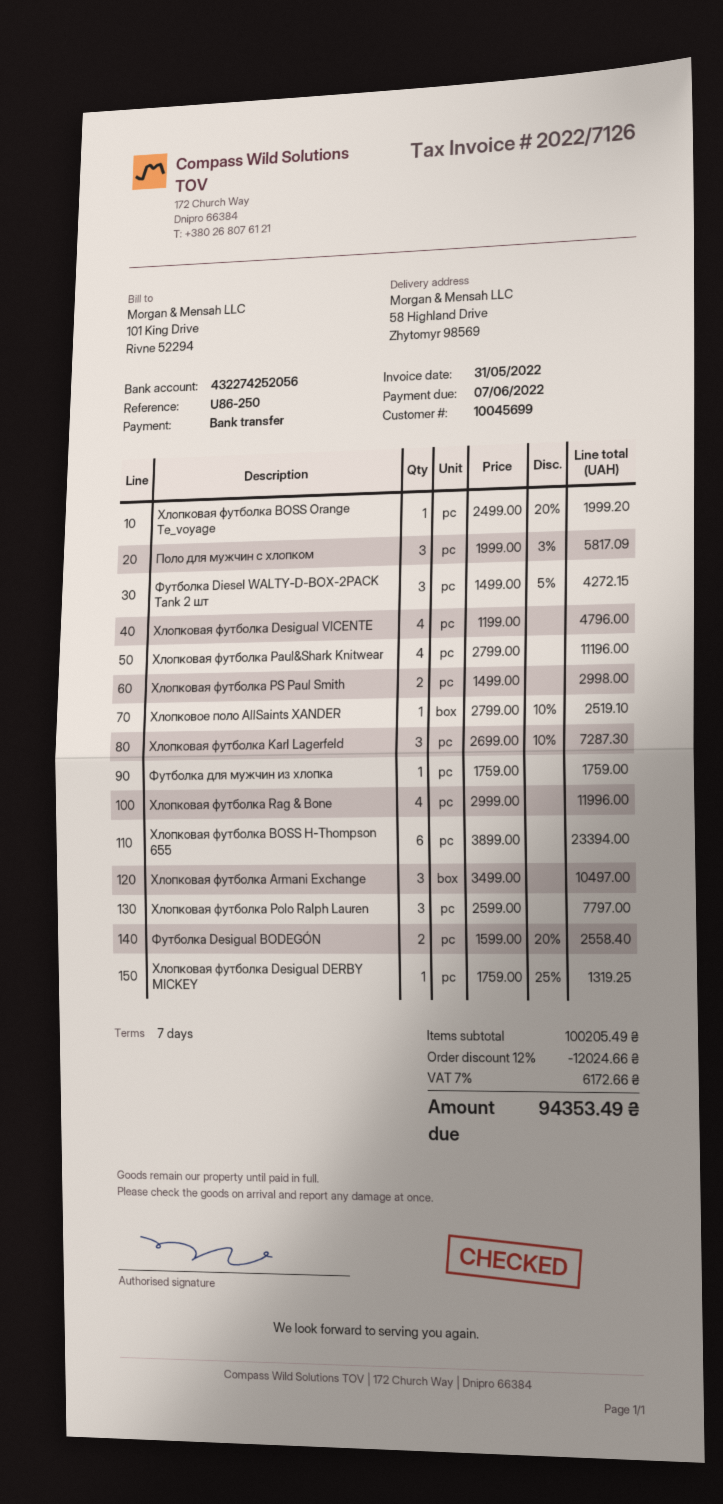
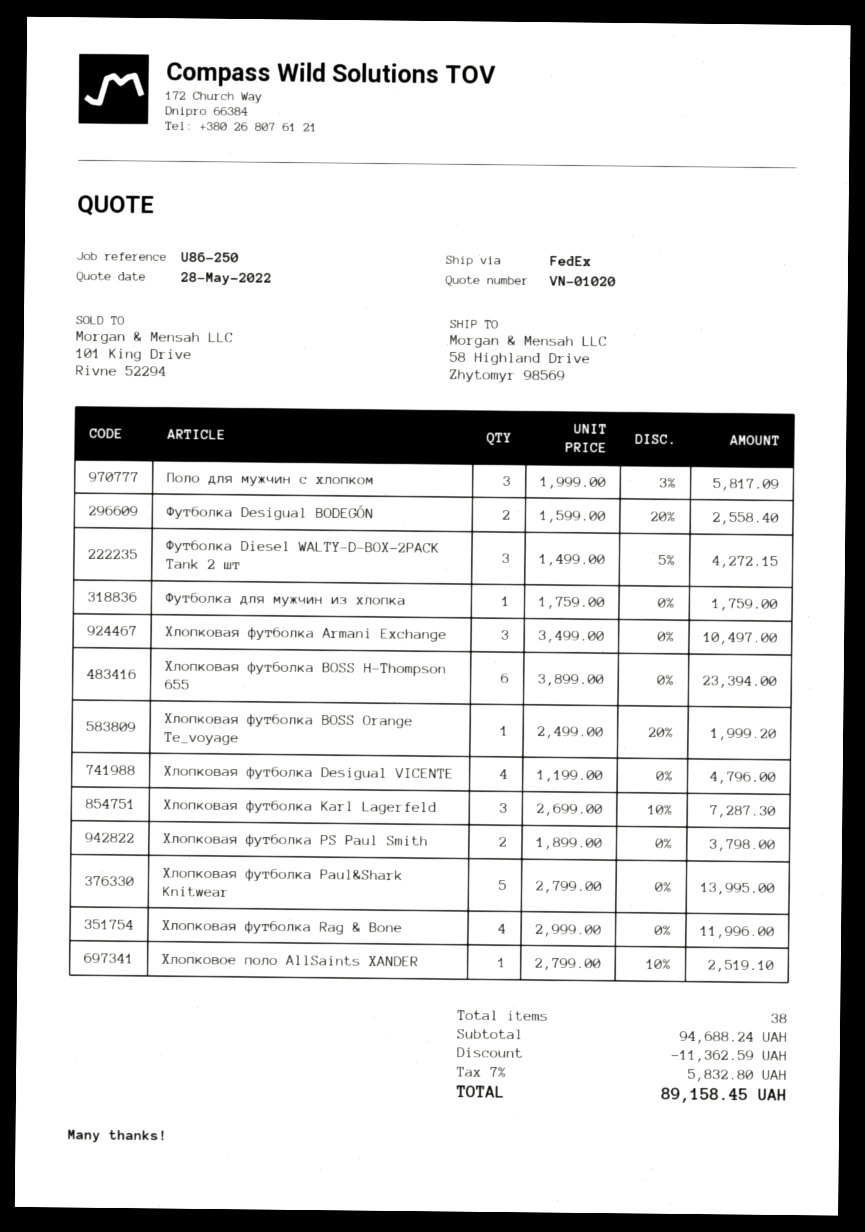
Хлопковая футболка Paul&Shark Knitwear: 4 x 2799.00 = 11196.00 -> 5 x 2799.00 = 13995.00
Хлопковая футболка PS Paul Smith: 2 x 1499.00 = 2998.00 -> 2 x 1899.00 = 3798.00
Хлопковая футболка Polo Ralph Lauren: 3 x 2599.00 = 7797.00 -> none
Хлопковая футболка Desigual DERBY MICKEY: 1 x 1759.00 - 25% = 1319.25 -> none
subtotal: 100205.49 -> 94688.24
discount: 12024.66 -> 11362.59
tax: 7% = 6172.66 -> 7% = 5832.80
total: 94353.49 -> 89158.45

